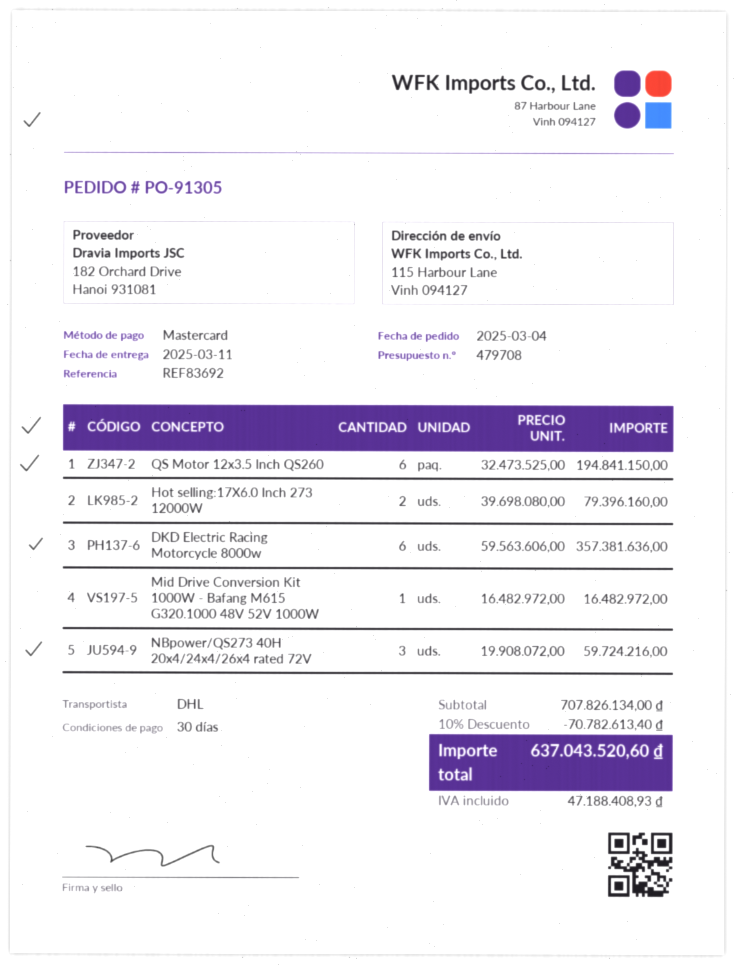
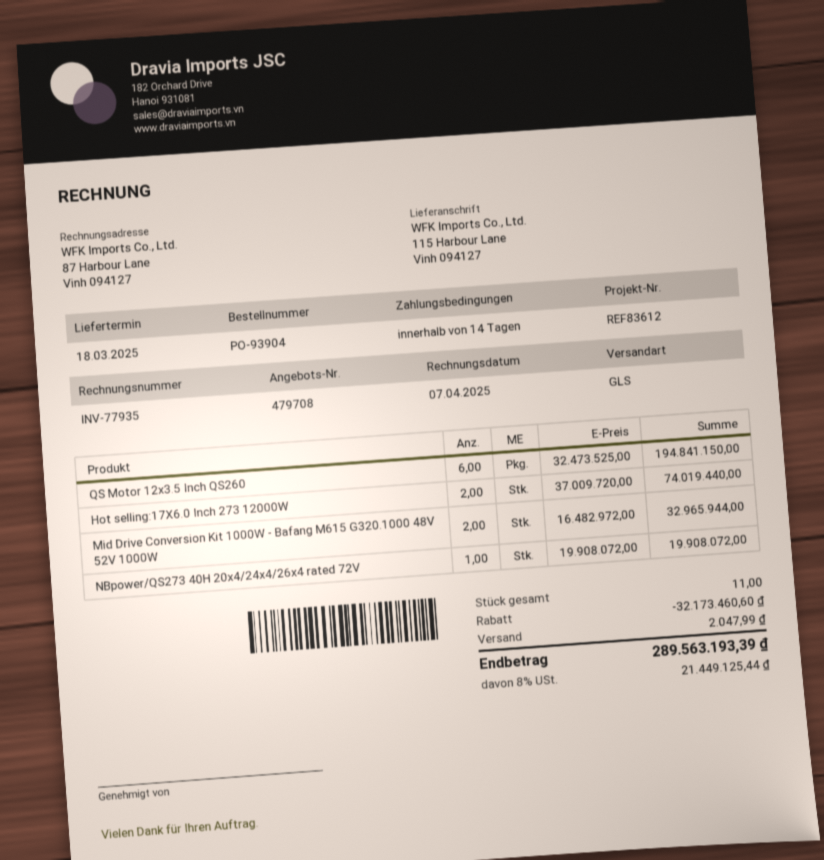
order number: PO-91305 -> PO-93904
delivery date: 2025-03-11 -> 2025-03-18
payment terms: 30 days -> 14 days
reference: REF83692 -> REF83612
shipping method: DHL -> GLS
Hot selling:17X6.0 Inch 273 12000W: 2 x 39698080.00 = 79396160.00 -> 2 x 37009720.00 = 74019440.00
DKD Electric Racing Motorcycle 8000w: 6 x 59563606.00 = 357381636.00 -> none
Mid Drive Conversion Kit 1000W - Bafang M615 G320.1000 48V 52V 1000W: 1 x 16482972.00 = 16482972.00 -> 2 x 16482972.00 = 32965944.00
NBpower/QS273 40H 20x4/24x4/26x4 rated 72V: 3 x 19908072.00 = 59724216.00 -> 1 x 19908072.00 = 19908072.00
discount: 70782613.40 -> 32173460.60
shipping: none -> 2047.99
tax: 47188408.93 -> 21449125.44
total: 637043520.60 -> 289563193.39

